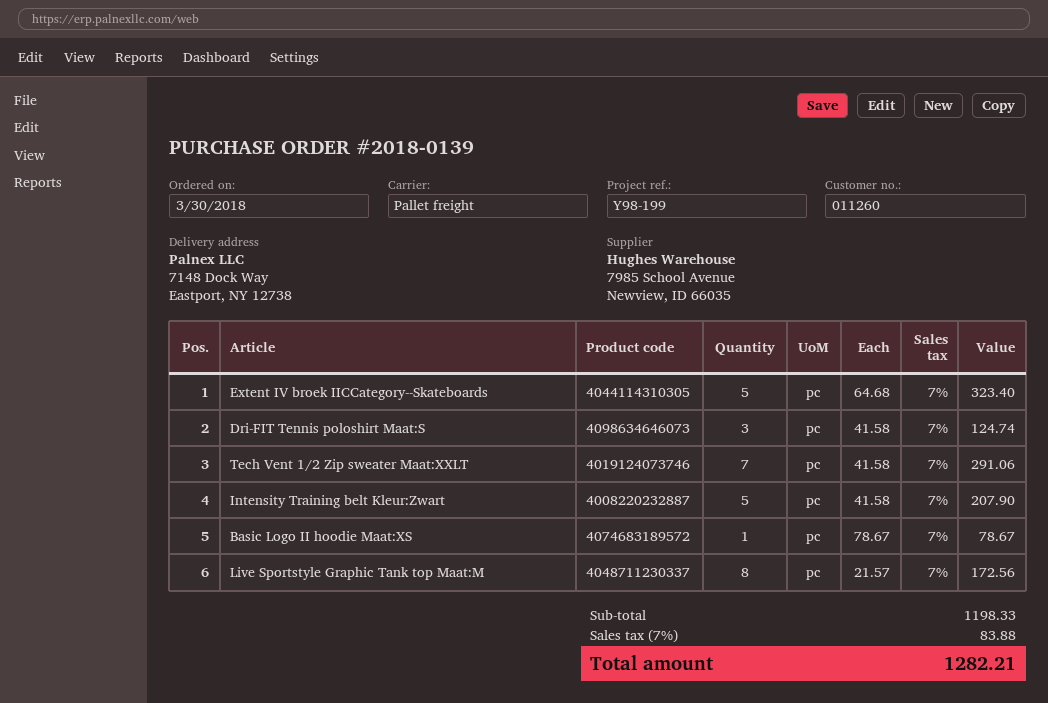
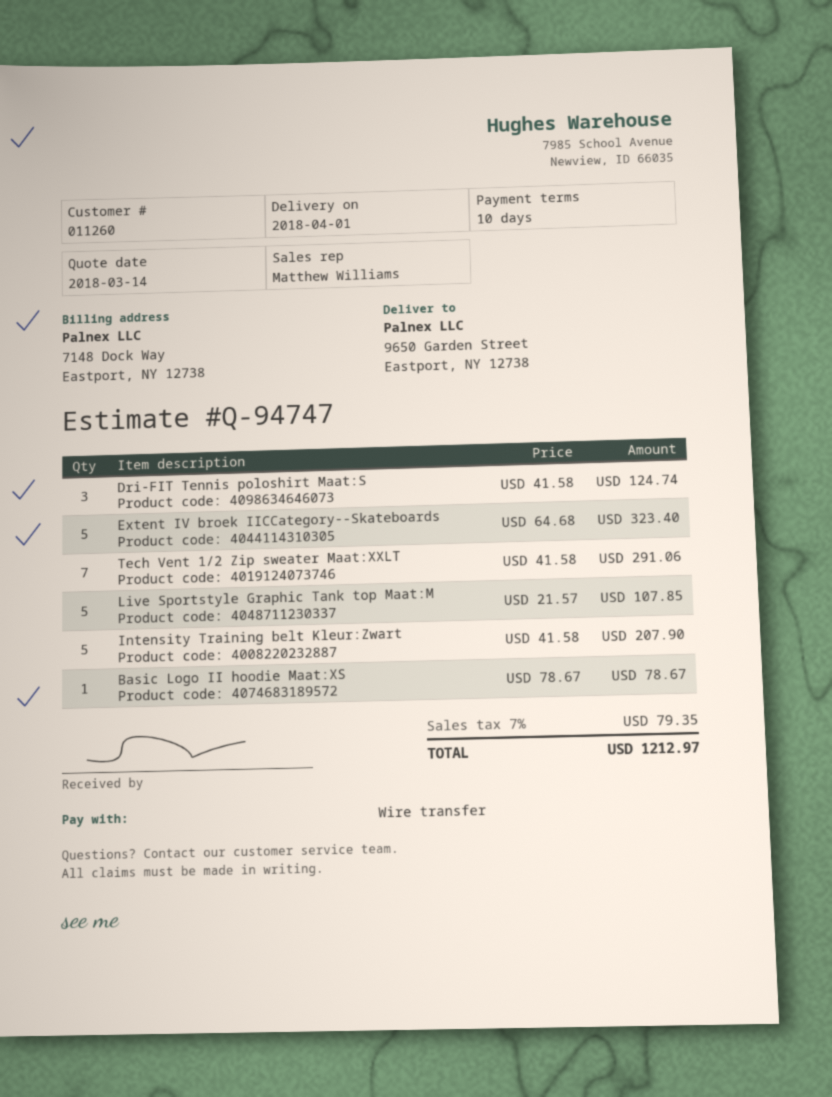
ship to: 7148 Dock Way, Eastport, NY 12738 -> 9650 Garden Street, Eastport, NY 12738
Live Sportstyle Graphic Tank top Maat:M: 8 x 21.57 = 172.56 -> 5 x 21.57 = 107.85
tax: 7% = 83.88 -> 7% = 79.35
total: 1282.21 -> 1212.97

